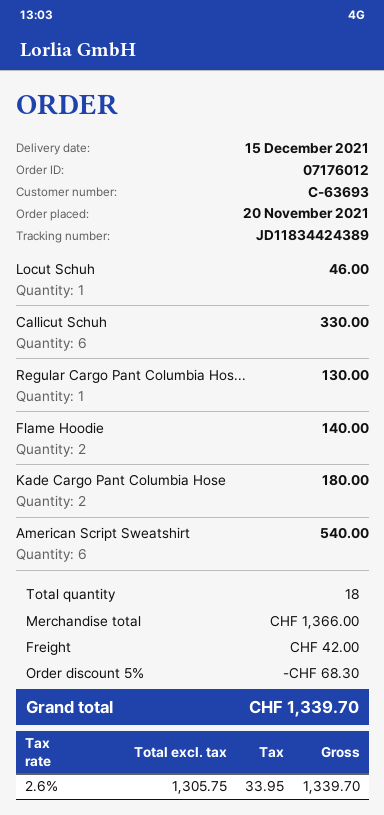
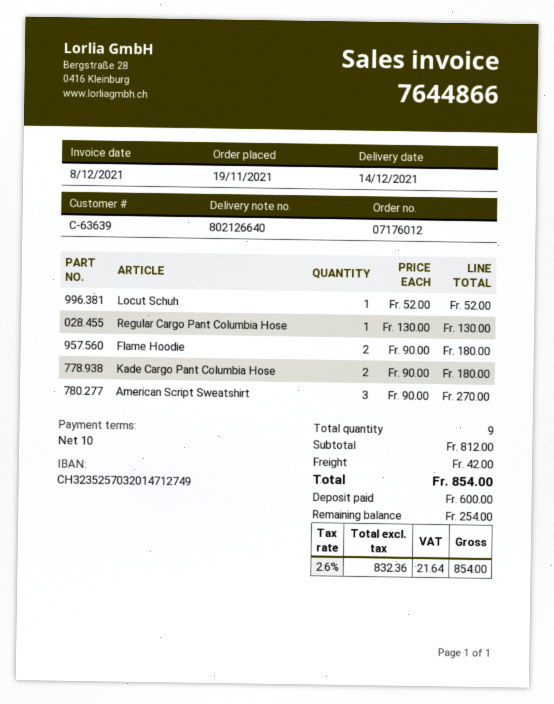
order date: 2021-11-20 -> 2021-11-19
delivery date: 2021-12-15 -> 2021-12-14
customer number: C-63693 -> C-63639
Locut Schuh: 1 for 46.00 -> 1 for 52.00
Callicut Schuh: 6 for 330.00 -> none
Flame Hoodie: 2 for 140.00 -> 2 for 180.00
American Script Sweatshirt: 6 for 540.00 -> 3 for 270.00
total quantity: 18 -> 9
subtotal: 1366.00 -> 812.00
discount: 5% = 68.30 -> none
net: 1305.75 -> 832.36
tax: 2.6% = 33.95 -> 2.6% = 21.64
total: 1339.70 -> 854.00

